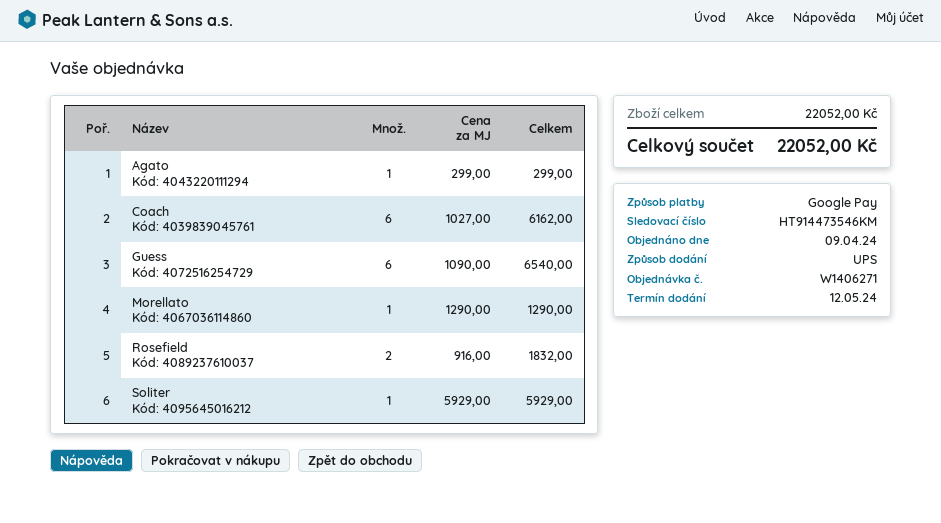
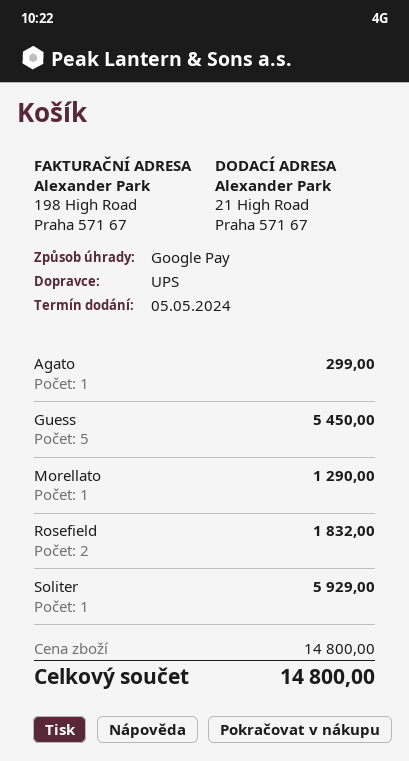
delivery date: 2024-05-12 -> 2024-05-05
Coach: 6 for 6162.00 -> none
Guess: 6 for 6540.00 -> 5 for 5450.00
subtotal: 22052.00 -> 14800.00
total: 22052.00 -> 14800.00

